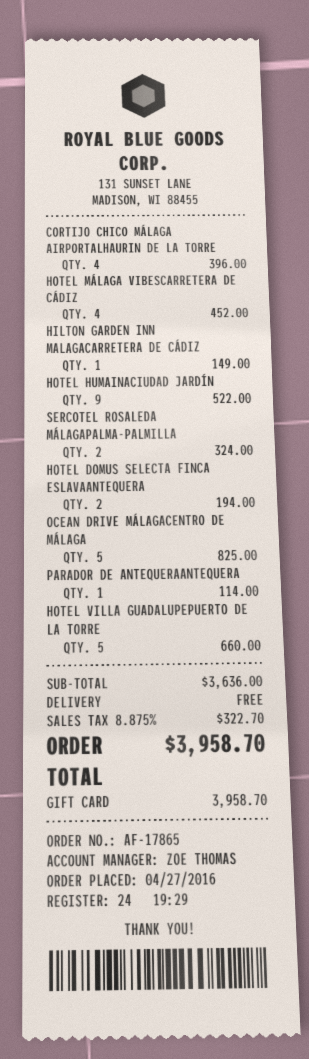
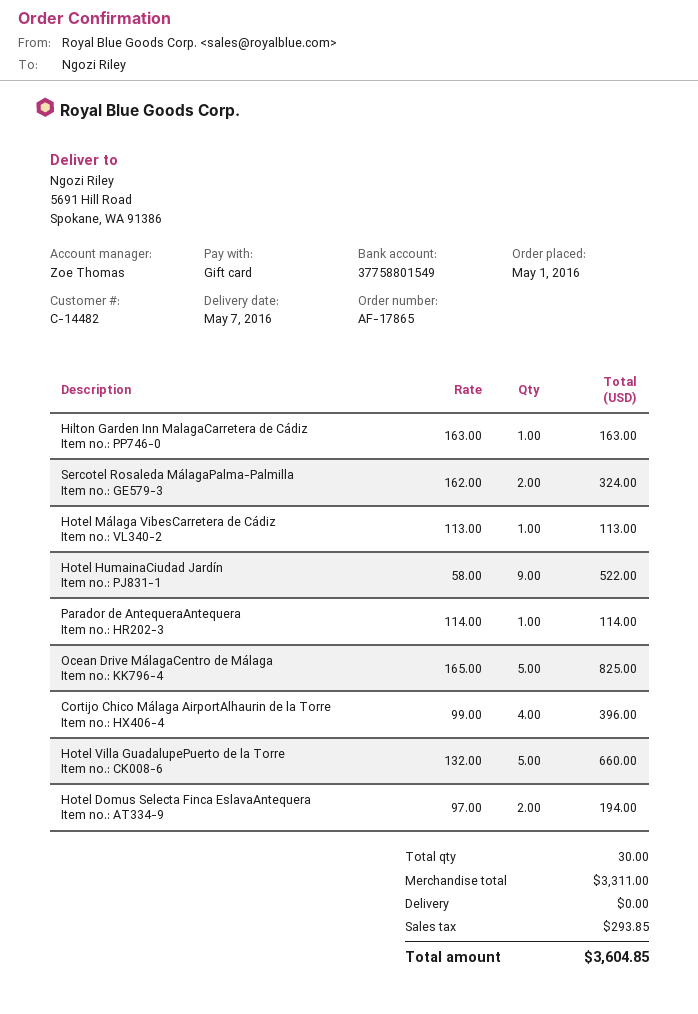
order date: 2016-04-27 -> 2016-05-01
HOTEL MÁLAGA VIBESCARRETERA DE CÁDIZ: 4 for 452.00 -> 1 for 113.00
HILTON GARDEN INN MALAGACARRETERA DE CÁDIZ: 1 for 149.00 -> 1 for 163.00
subtotal: 3636.00 -> 3311.00
tax: 322.70 -> 293.85
total: 3958.70 -> 3604.85

